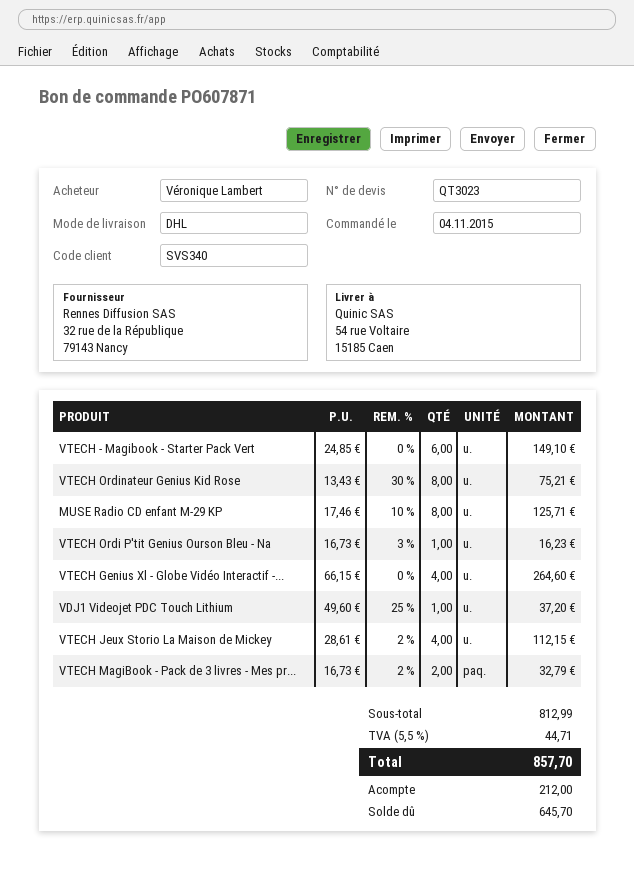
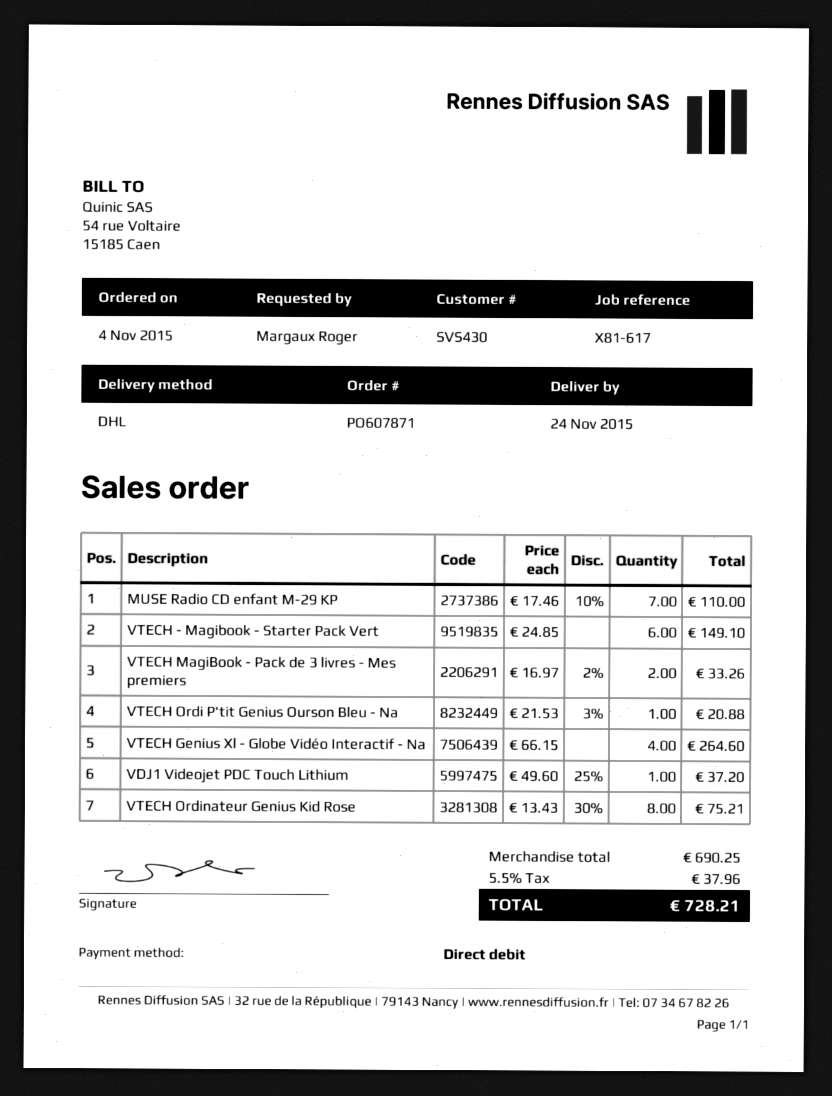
customer number: SVS340 -> SVS430
ordered by: Véronique Lambert -> Margaux Roger
MUSE Radio CD enfant M-29 KP: 8 x 17.46 - 10% = 125.71 -> 7 x 17.46 - 10% = 110.00
VTECH Ordi P'tit Genius Ourson Bleu - Na: 1 x 16.73 - 3% = 16.23 -> 1 x 21.53 - 3% = 20.88
VTECH Jeux Storio La Maison de Mickey: 4 x 28.61 - 2% = 112.15 -> none
VTECH MagiBook - Pack de 3 livres - Mes pr...: 2 x 16.73 - 2% = 32.79 -> 2 x 16.97 - 2% = 33.26
subtotal: 812.99 -> 690.25
tax: 5.5% = 44.71 -> 5.5% = 37.96
total: 857.70 -> 728.21

